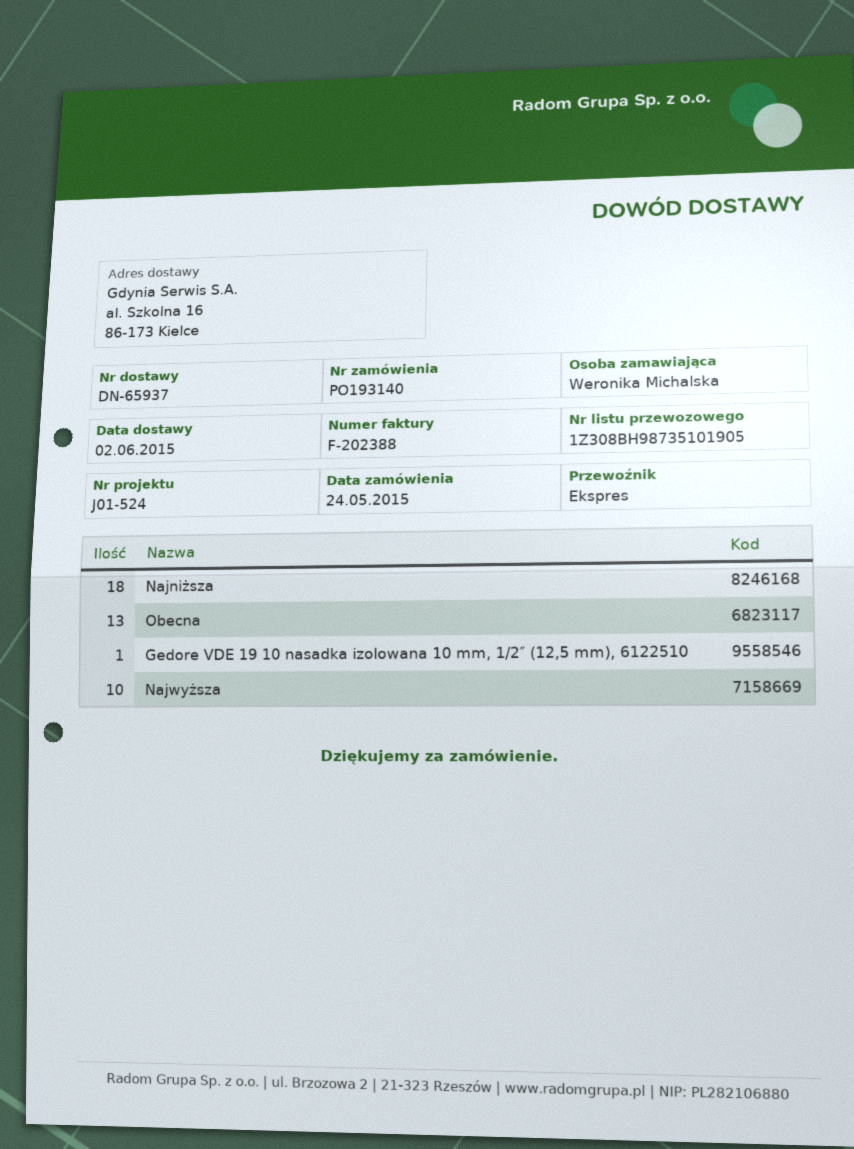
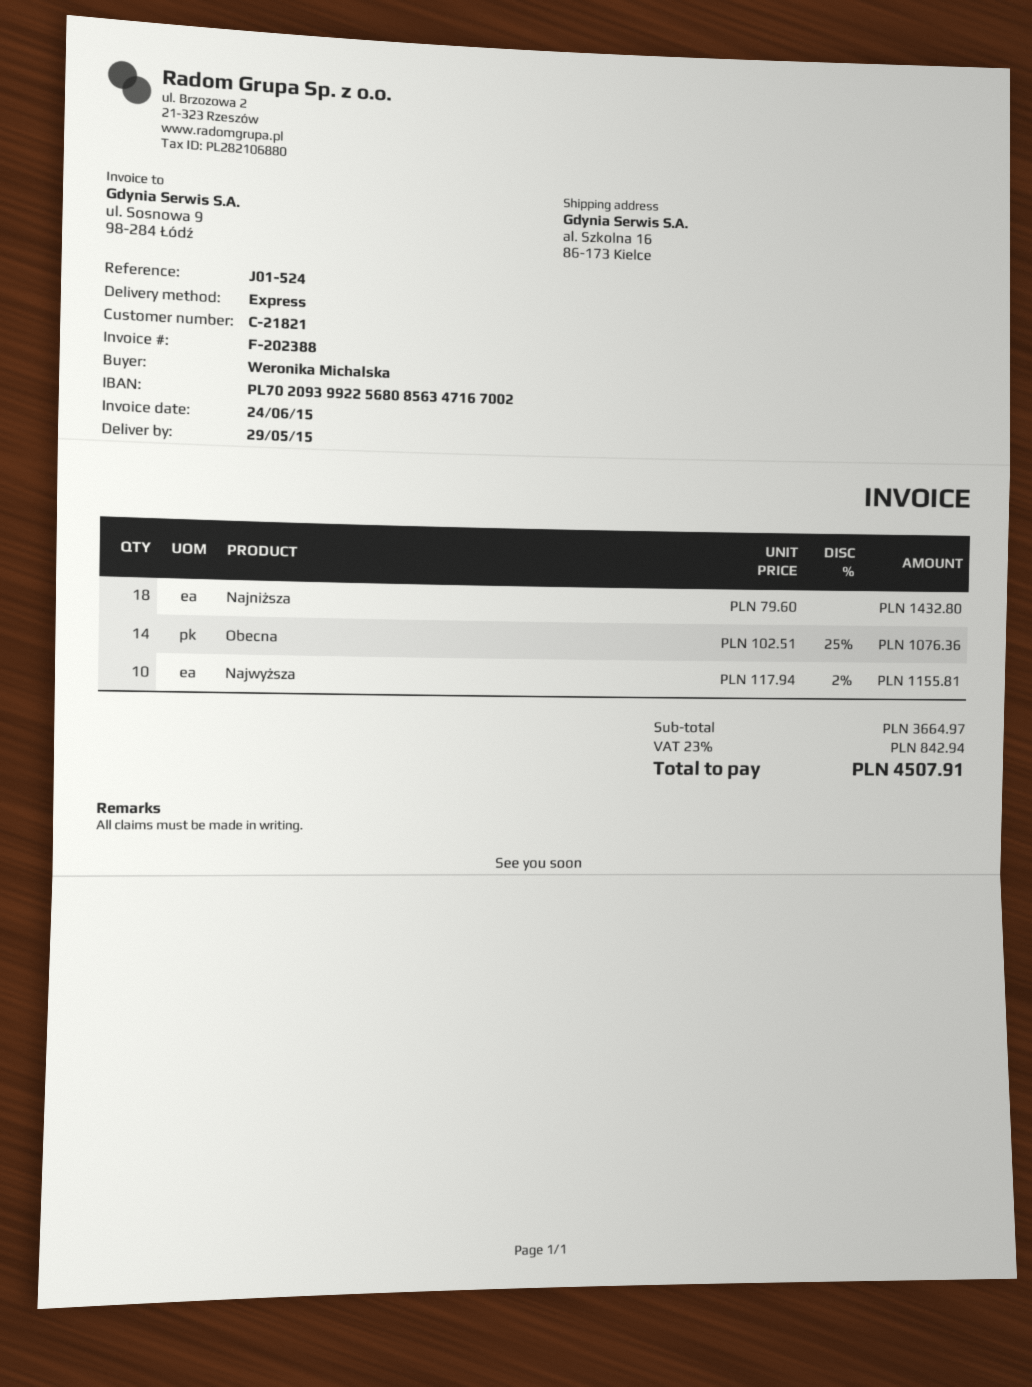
delivery date: 2015-06-02 -> 2015-05-29
Obecna: 13 -> 14
Gedore VDE 19 10 nasadka izolowana 10 mm, 1/2″ (12,5 mm), 6122510: 1 -> none

